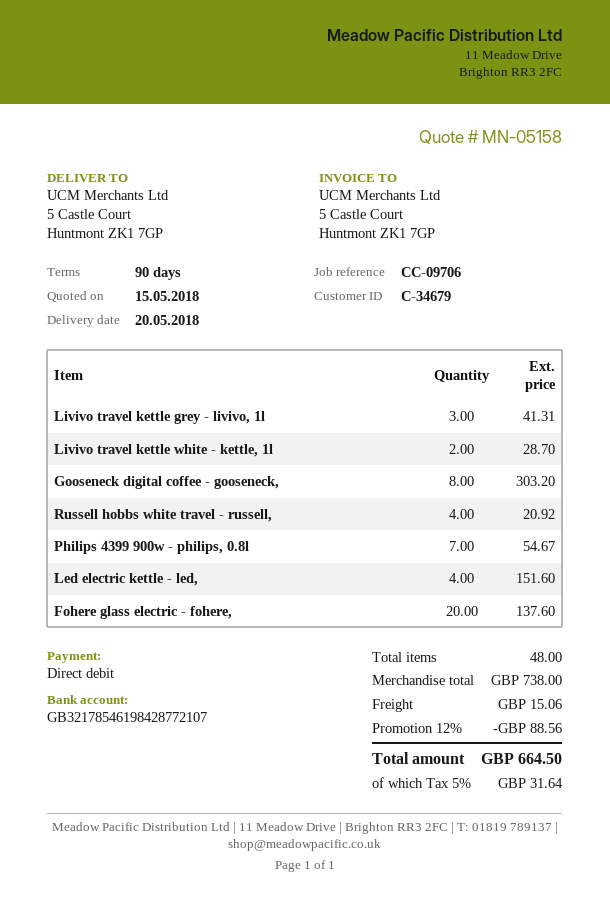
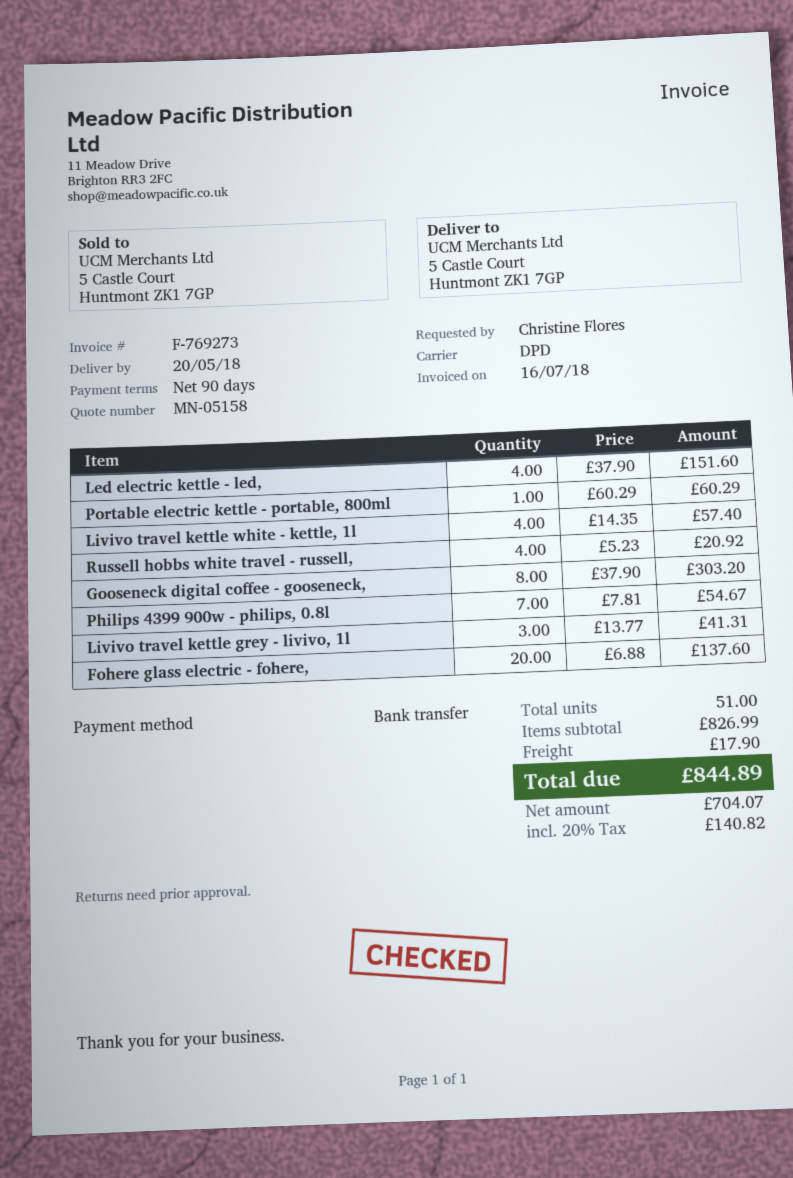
payment method: direct debit -> bank transfer
Livivo travel kettle white - kettle, 1l: 2 for 28.70 -> 4 for 57.40
Portable electric kettle - portable, 800ml: none -> 1 for 60.29
total quantity: 48 -> 51
subtotal: 738.00 -> 826.99
discount: 12% = 88.56 -> none
shipping: 15.06 -> 17.90
tax: 5% = 31.64 -> 20% = 140.82
total: 664.50 -> 844.89

